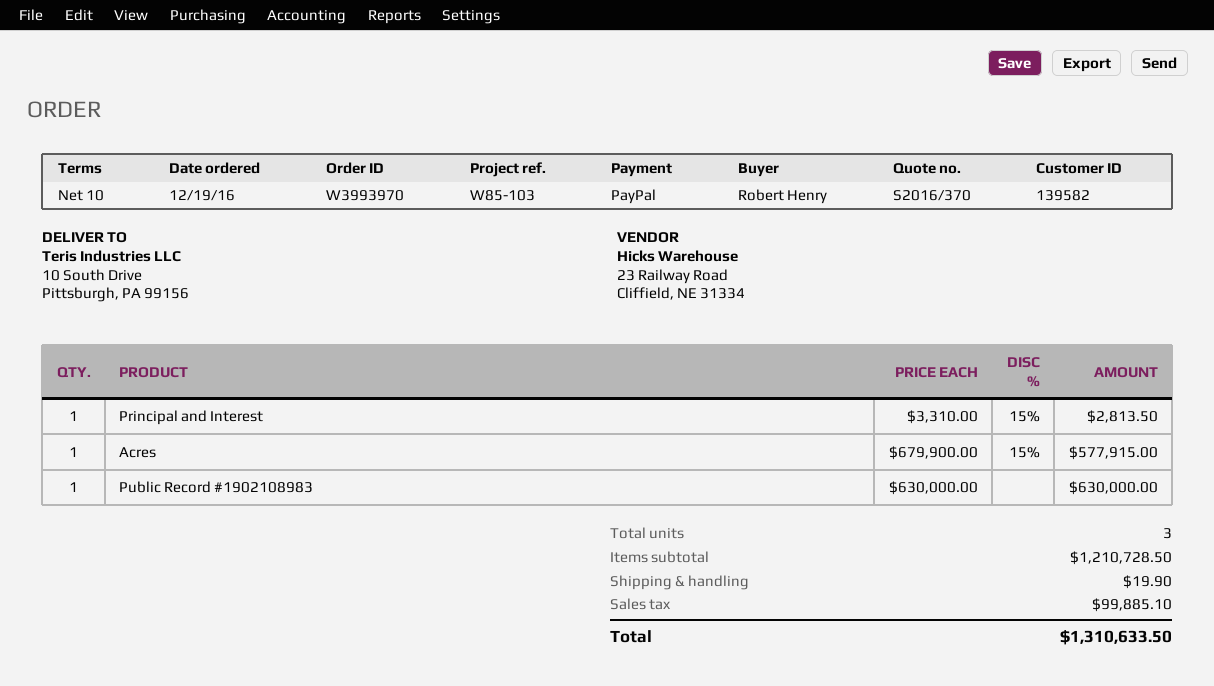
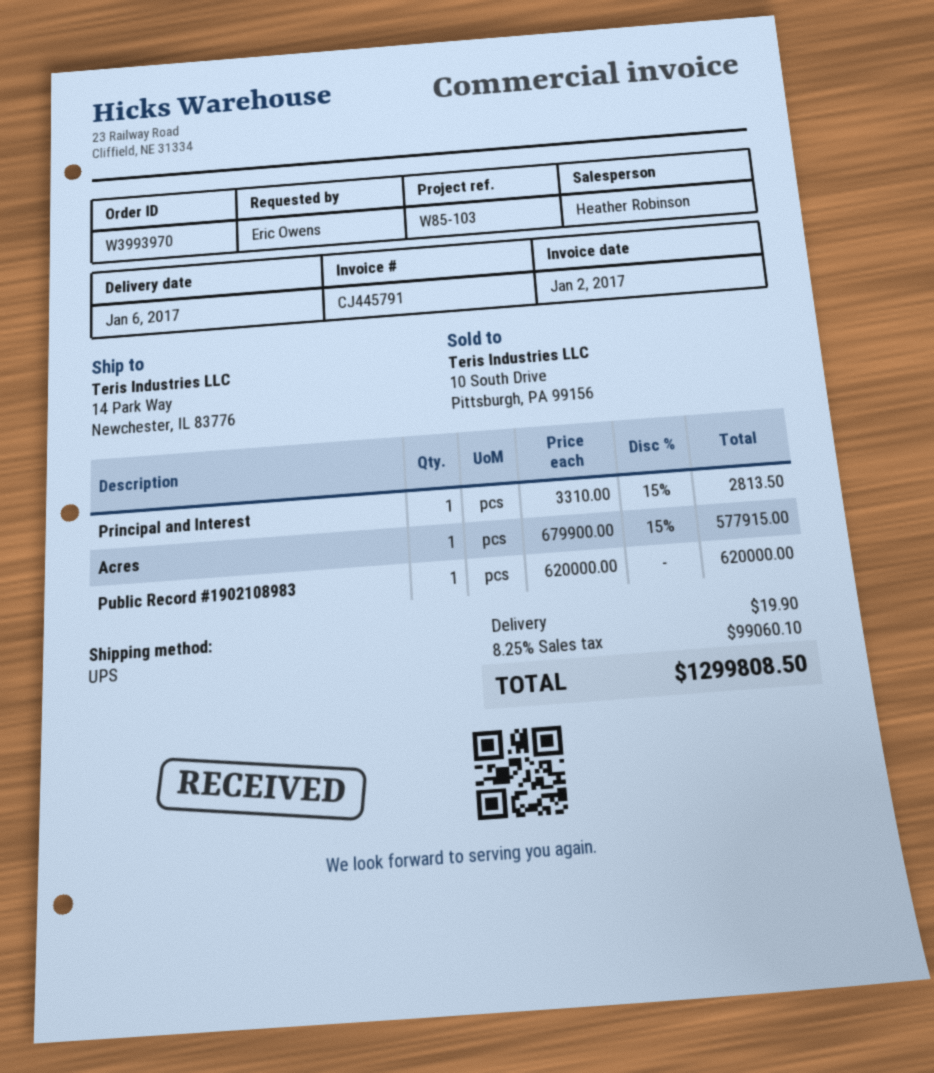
ordered by: Robert Henry -> Eric Owens
ship to: 10 South Drive, Pittsburgh, PA 99156 -> 14 Park Way, Newchester, IL 83776
Public Record #1902108983: 1 x 630000.00 = 630000.00 -> 1 x 620000.00 = 620000.00
tax: 99885.10 -> 99060.10
total: 1310633.50 -> 1299808.50

